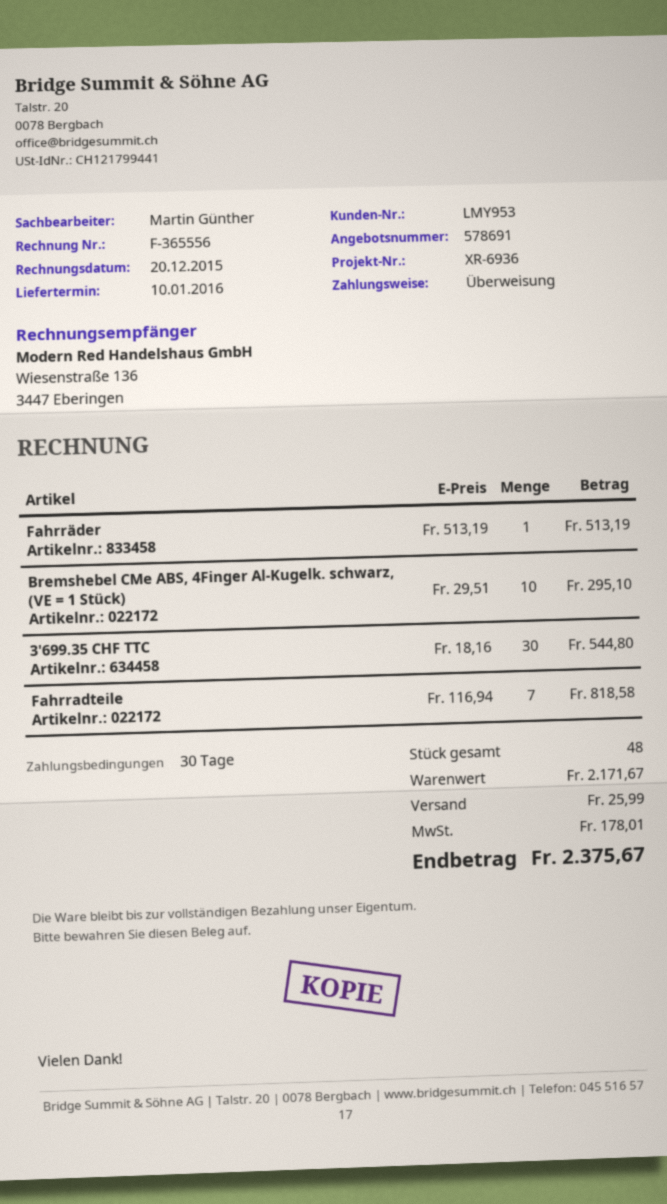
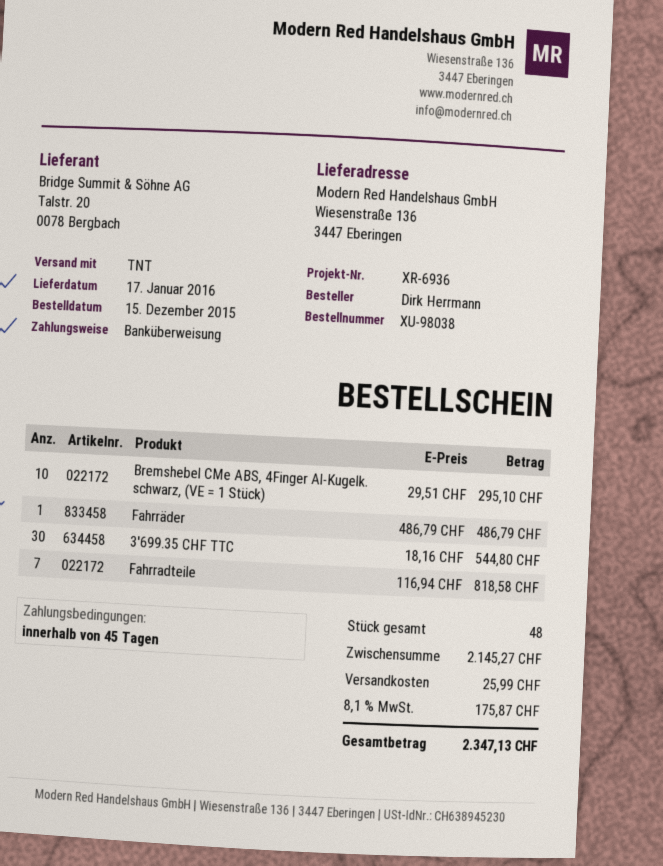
delivery date: 2016-01-10 -> 2016-01-17
payment terms: 30 days -> 45 days
Fahrräder: 1 x 513.19 = 513.19 -> 1 x 486.79 = 486.79
subtotal: 2171.67 -> 2145.27
tax: 178.01 -> 175.87
total: 2375.67 -> 2347.13

